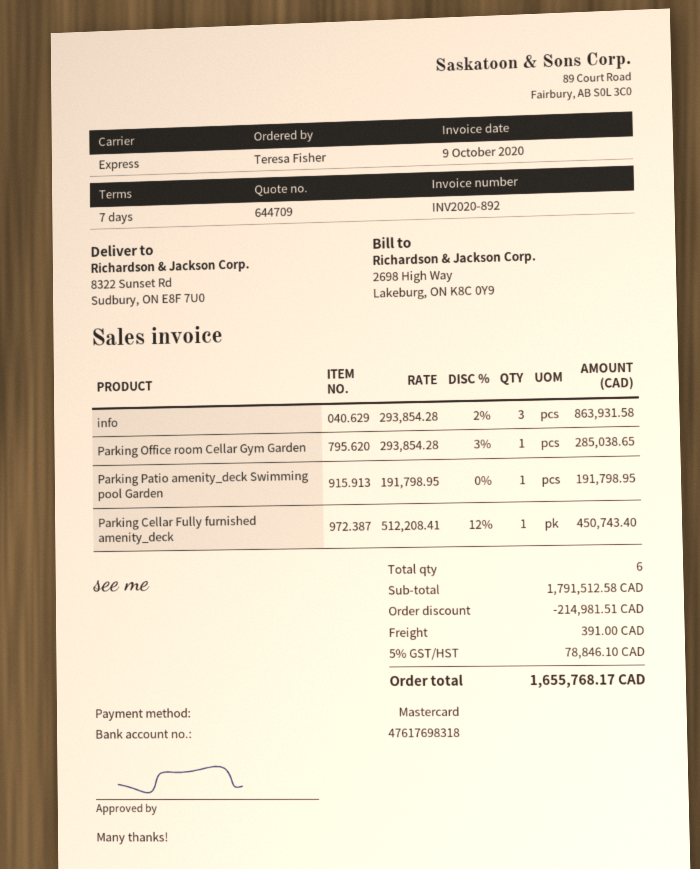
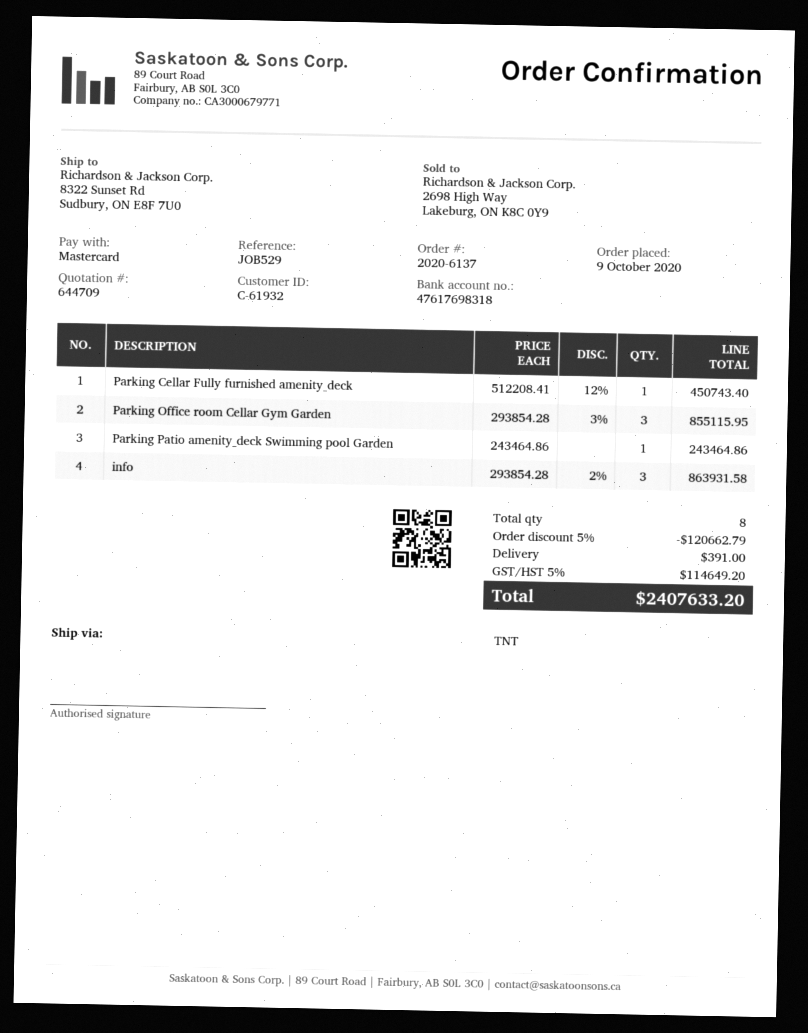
shipping method: express -> TNT
Parking Office room Cellar Gym Garden: 1 x 293854.28 - 3% = 285038.65 -> 3 x 293854.28 - 3% = 855115.95
Parking Patio amenity_deck Swimming pool Garden: 1 x 191798.95 = 191798.95 -> 1 x 243464.86 = 243464.86
total quantity: 6 -> 8
discount: 214981.51 -> 120662.79
tax: 5% = 78846.10 -> 5% = 114649.20
total: 1655768.17 -> 2407633.20

